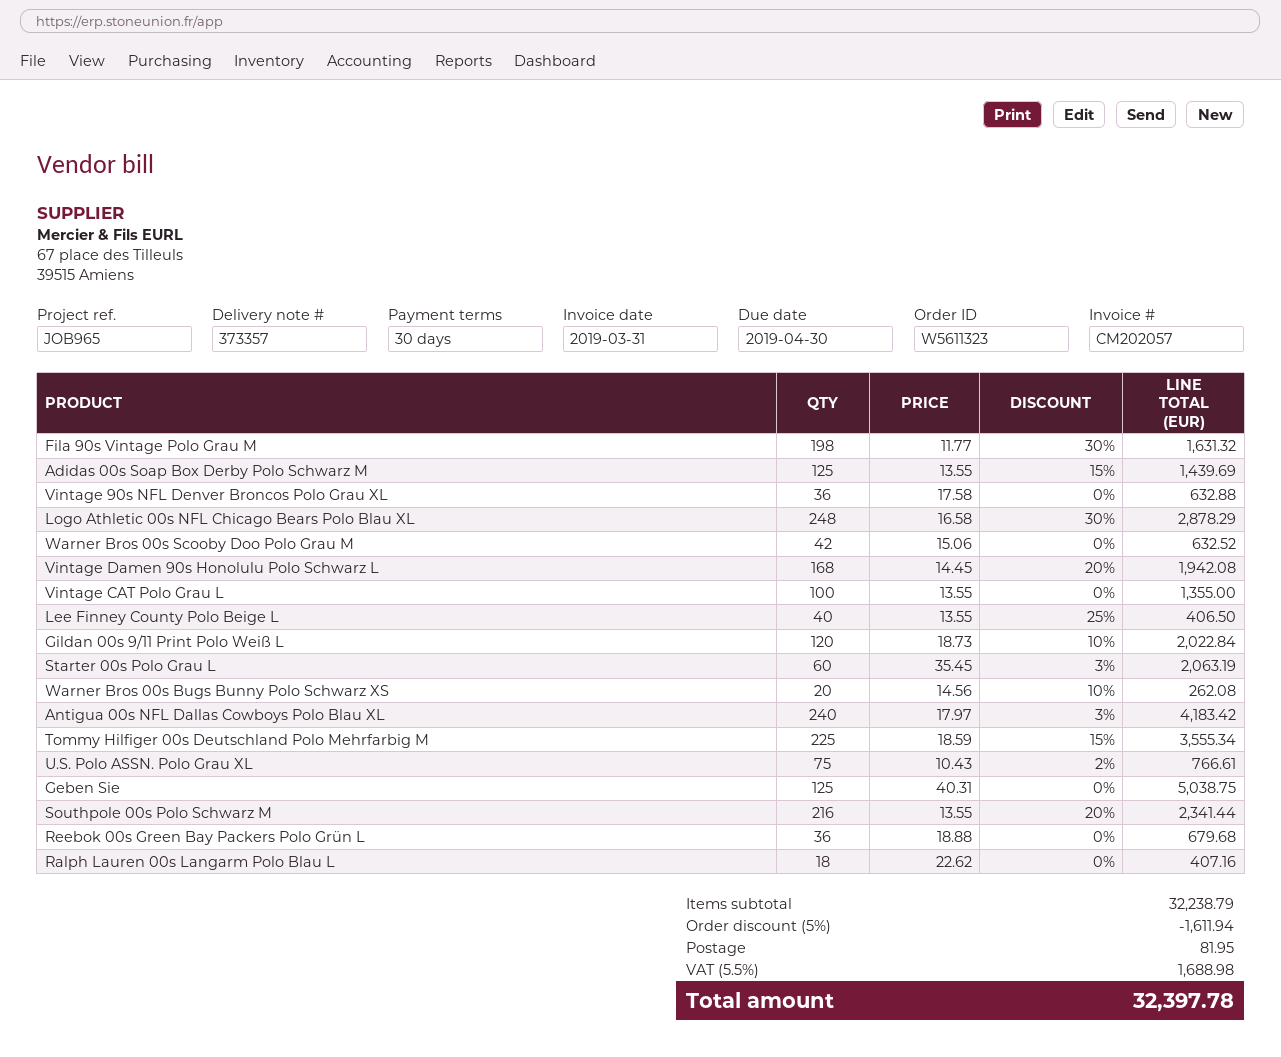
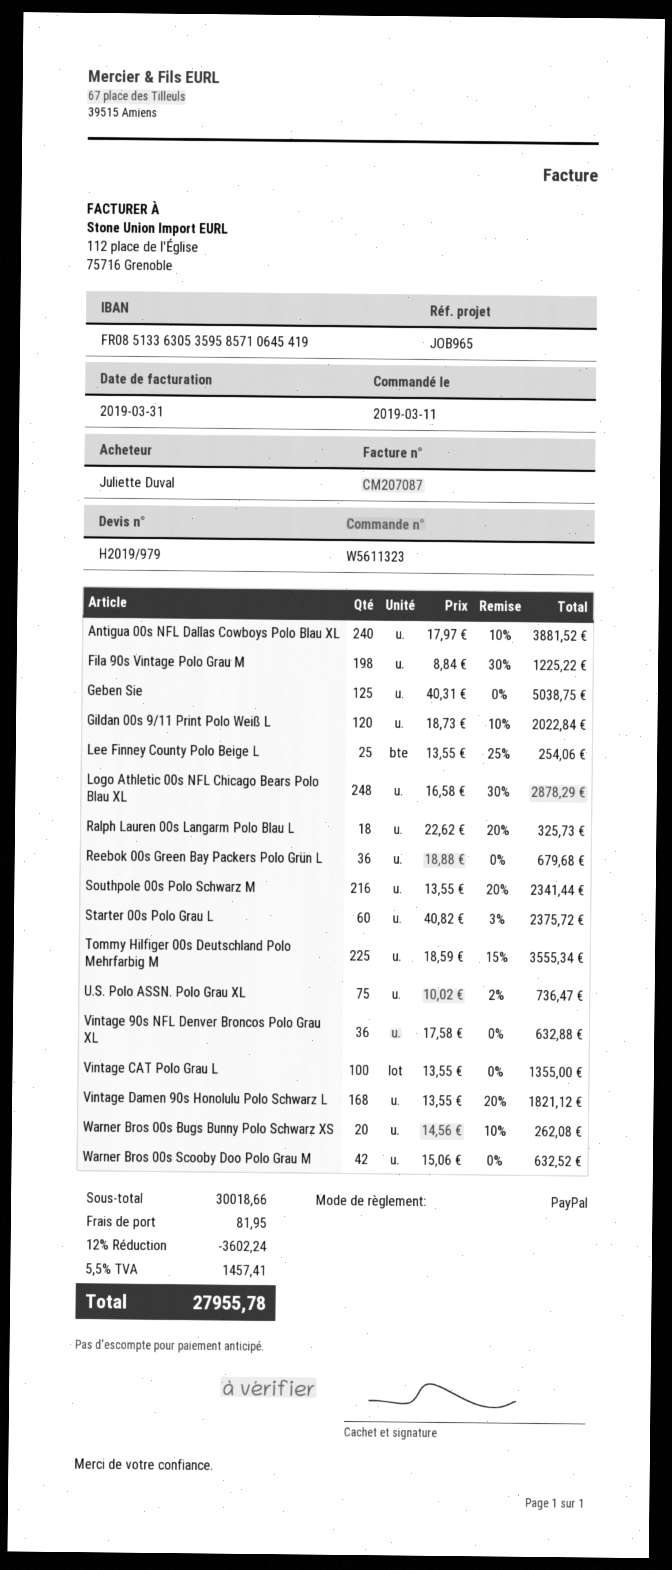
invoice number: CM202057 -> CM207087
Fila 90s Vintage Polo Grau M: 198 x 11.77 - 30% = 1631.32 -> 198 x 8.84 - 30% = 1225.22
Adidas 00s Soap Box Derby Polo Schwarz M: 125 x 13.55 - 15% = 1439.69 -> none
Vintage Damen 90s Honolulu Polo Schwarz L: 168 x 14.45 - 20% = 1942.08 -> 168 x 13.55 - 20% = 1821.12
Lee Finney County Polo Beige L: 40 x 13.55 - 25% = 406.50 -> 25 x 13.55 - 25% = 254.06
Starter 00s Polo Grau L: 60 x 35.45 - 3% = 2063.19 -> 60 x 40.82 - 3% = 2375.72
Antigua 00s NFL Dallas Cowboys Polo Blau XL: 240 x 17.97 - 3% = 4183.42 -> 240 x 17.97 - 10% = 3881.52
U.S. Polo ASSN. Polo Grau XL: 75 x 10.43 - 2% = 766.61 -> 75 x 10.02 - 2% = 736.47
Ralph Lauren 00s Langarm Polo Blau L: 18 x 22.62 = 407.16 -> 18 x 22.62 - 20% = 325.73
subtotal: 32238.79 -> 30018.66
discount: 5% = 1611.94 -> 12% = 3602.24
tax: 5.5% = 1688.98 -> 5.5% = 1457.41
total: 32397.78 -> 27955.78

